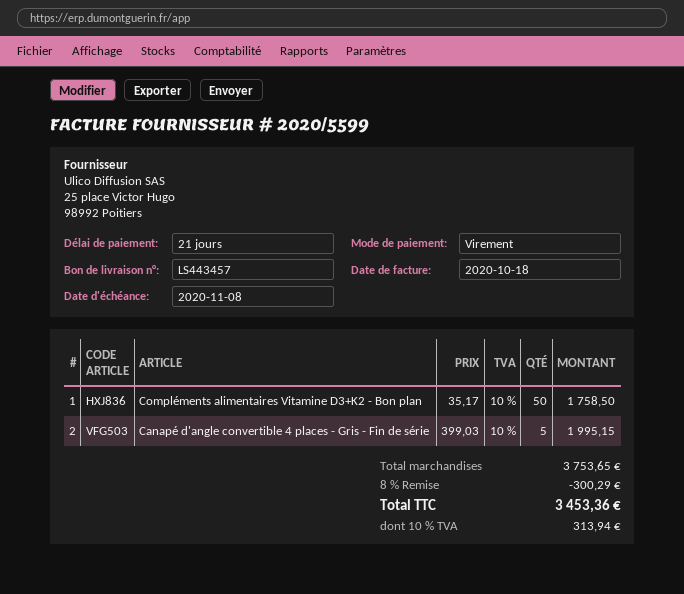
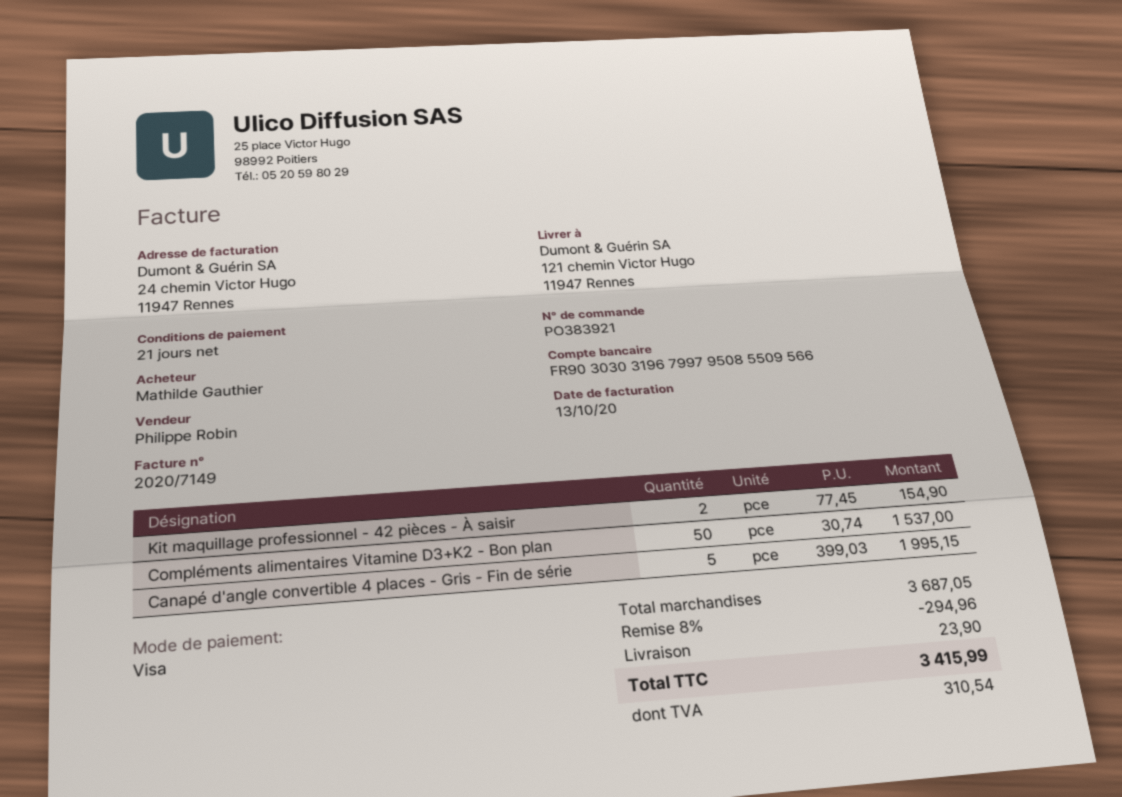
invoice number: 2020/5599 -> 2020/7149
invoice date: 2020-10-18 -> 2020-10-13
payment method: bank transfer -> Visa
Compléments alimentaires Vitamine D3+K2 - Bon plan: 50 x 35.17 = 1758.50 -> 50 x 30.74 = 1537.00
Kit maquillage professionnel - 42 pièces - À saisir: none -> 2 x 77.45 = 154.90
subtotal: 3753.65 -> 3687.05
discount: 8% = 300.29 -> 8% = 294.96
shipping: none -> 23.90
tax: 313.94 -> 310.54
total: 3453.36 -> 3415.99

